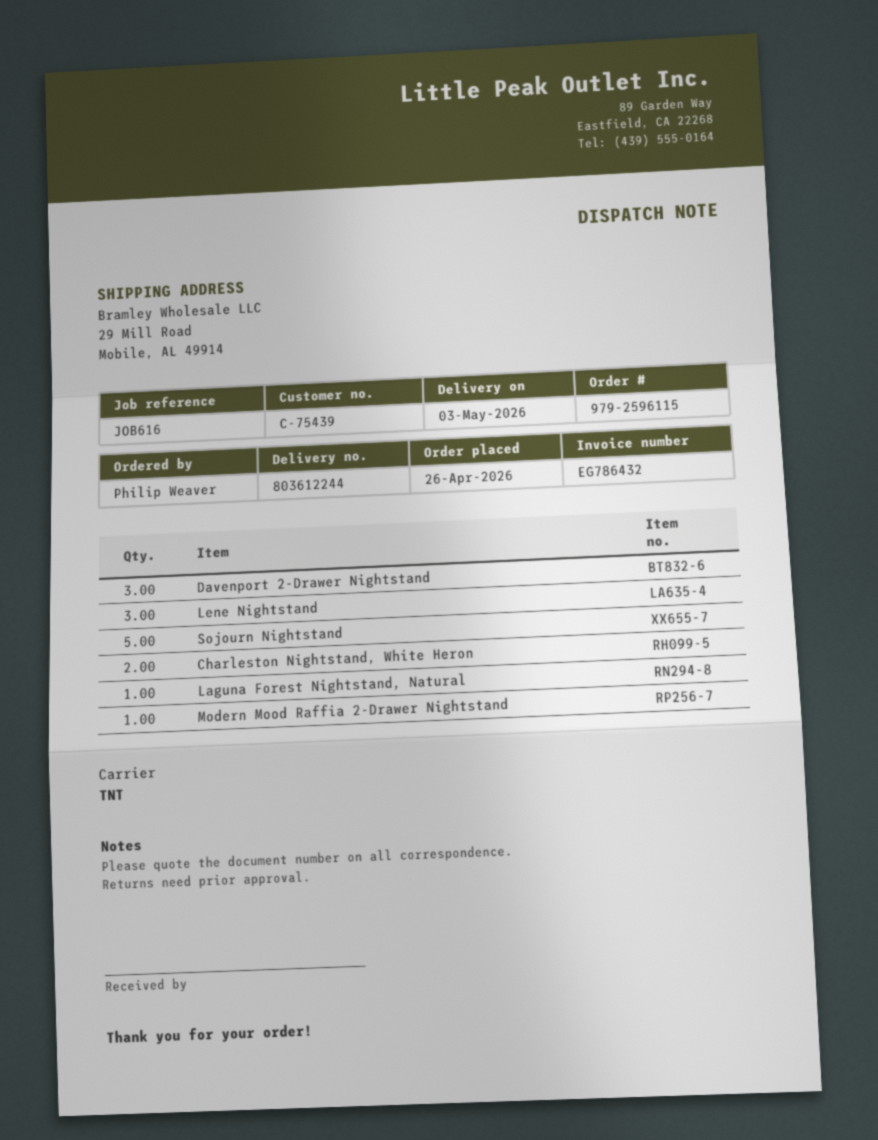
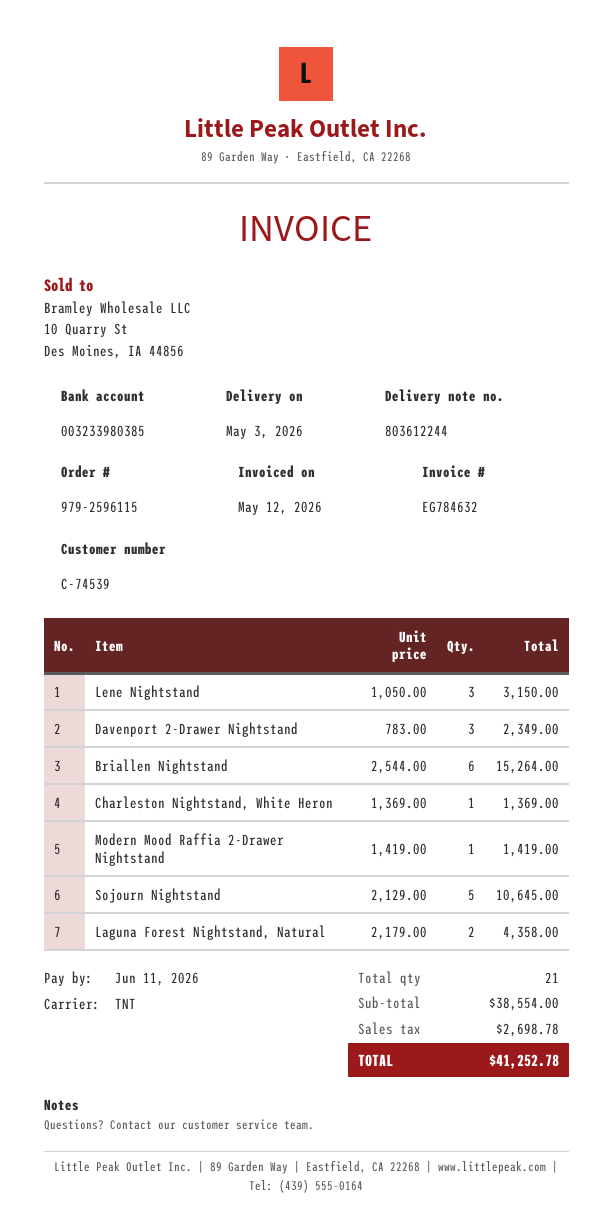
invoice number: EG786432 -> EG784632
customer number: C-75439 -> C-74539
Charleston Nightstand, White Heron: 2 -> 1
Laguna Forest Nightstand, Natural: 1 -> 2
Briallen Nightstand: none -> 6

